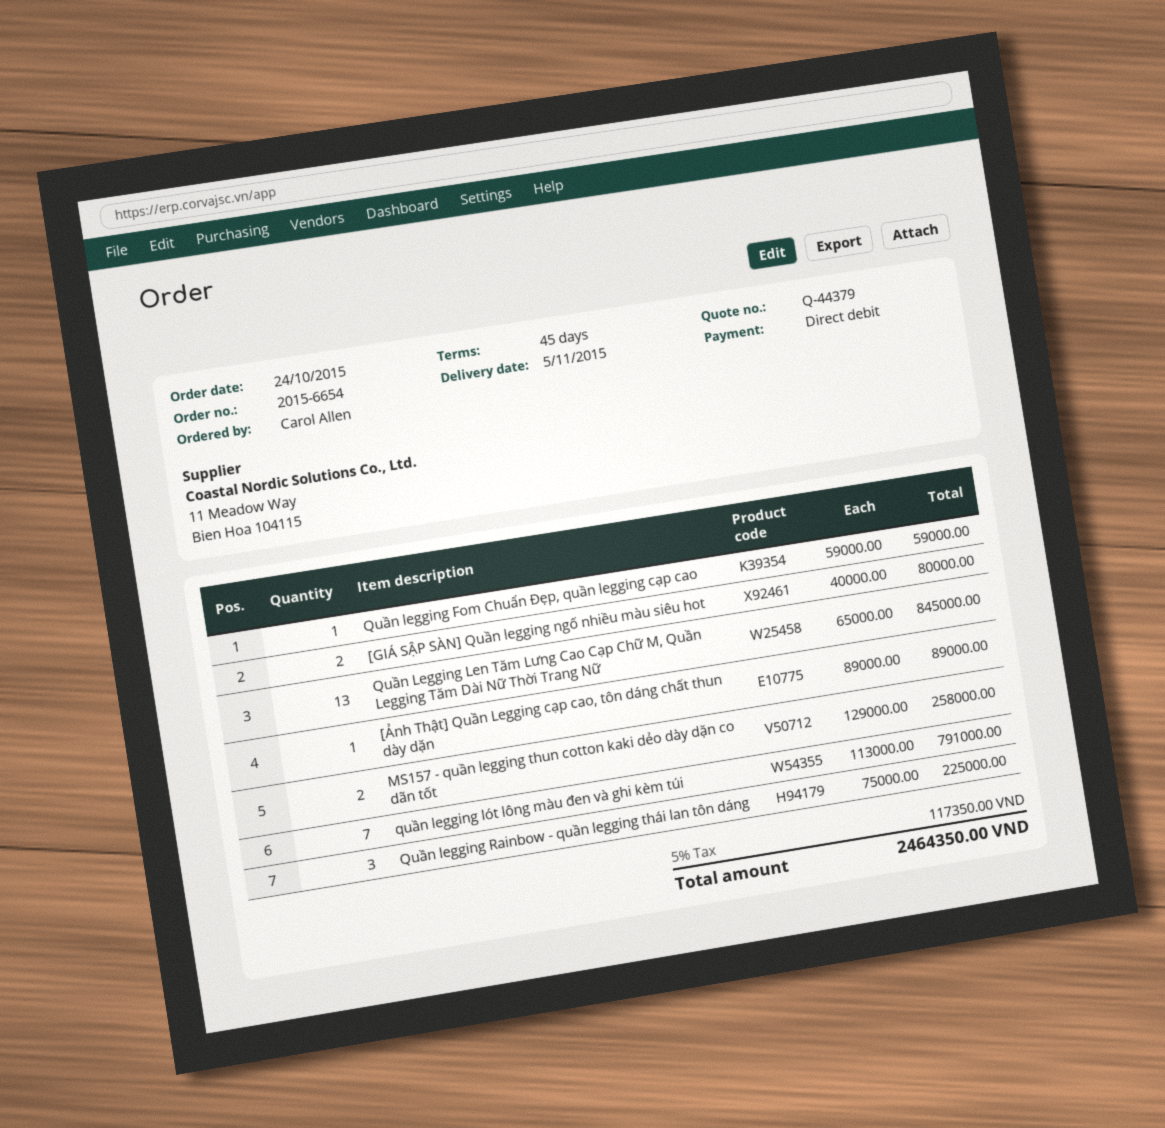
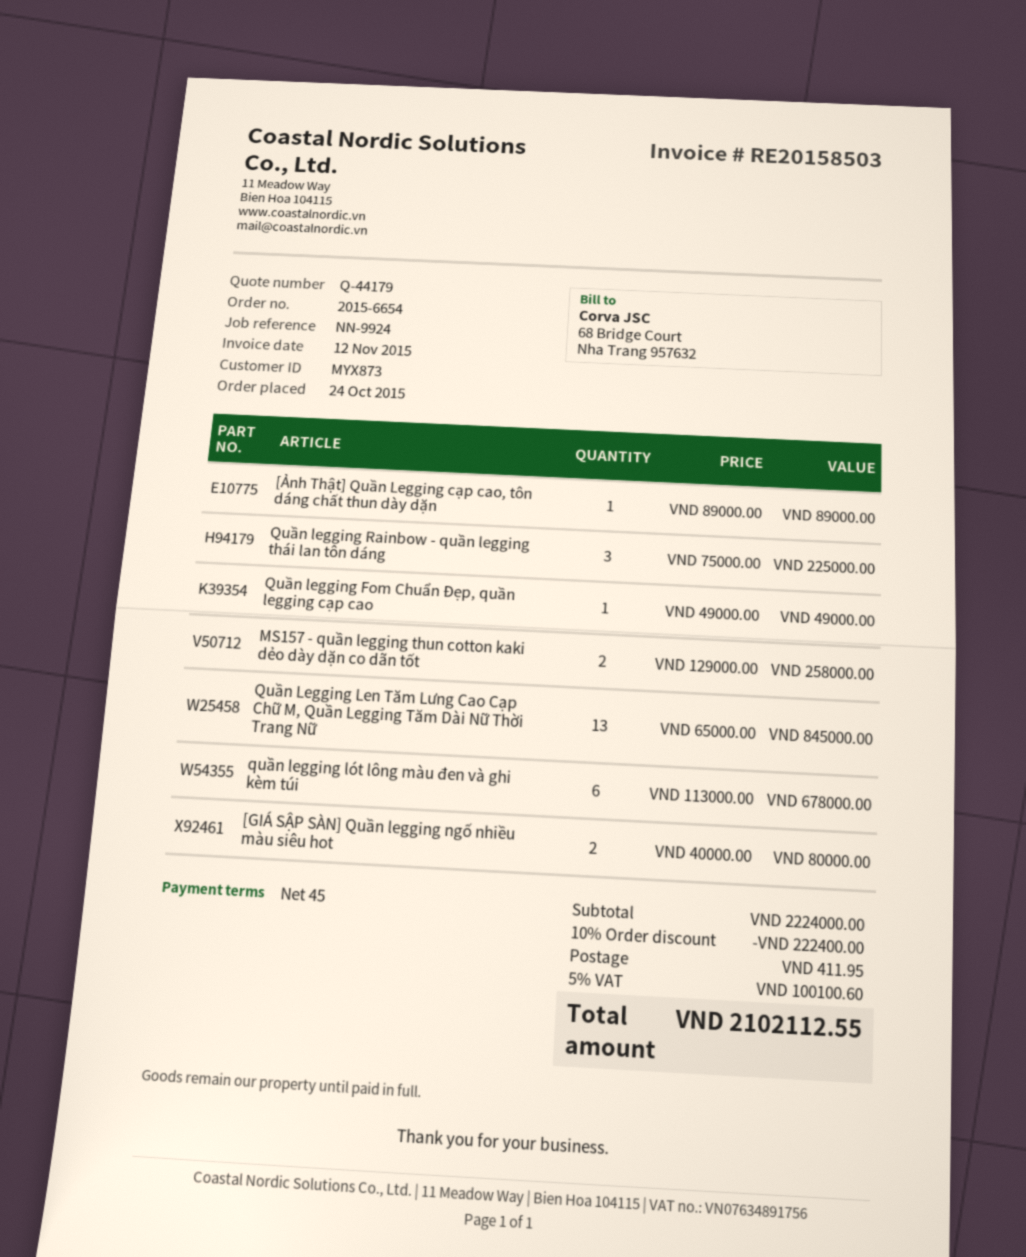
quote number: Q-44379 -> Q-44179
Quần legging Fom Chuẩn Đẹp, quần legging cạp cao: 1 x 59000.00 = 59000.00 -> 1 x 49000.00 = 49000.00
quần legging lót lông màu đen và ghi kèm túi: 7 x 113000.00 = 791000.00 -> 6 x 113000.00 = 678000.00
discount: none -> 10% = 222400.00
shipping: none -> 411.95
tax: 5% = 117350.00 -> 5% = 100100.60
total: 2464350.00 -> 2102112.55

